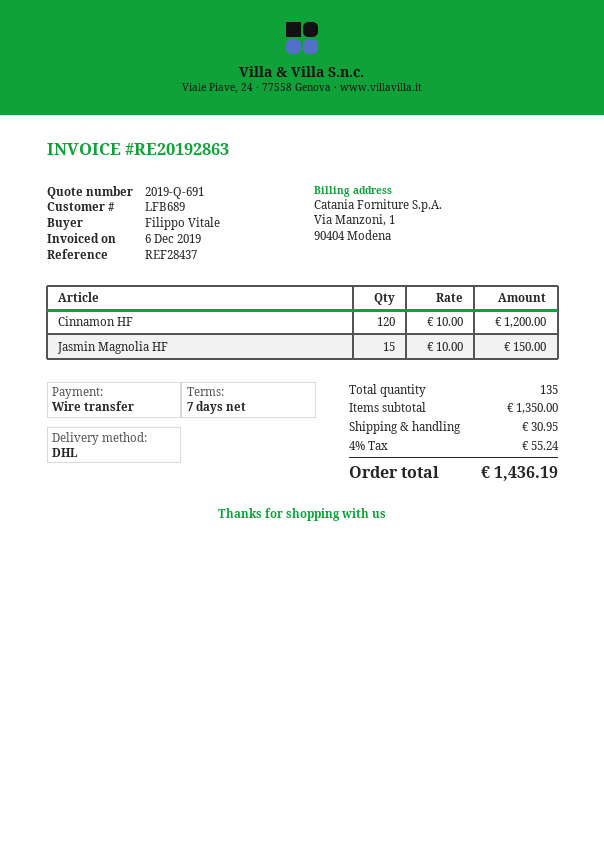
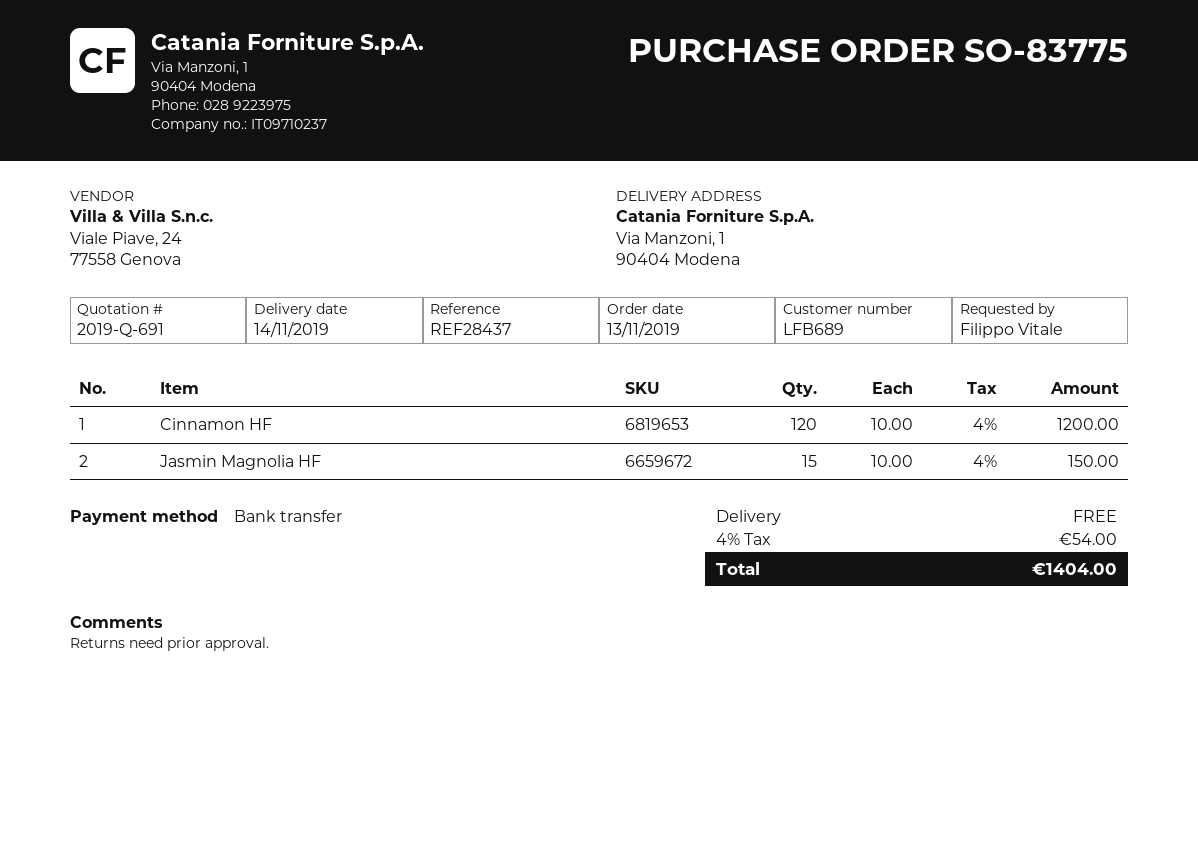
shipping: 30.95 -> 0.00
tax: 4% = 55.24 -> 4% = 54.00
total: 1436.19 -> 1404.00

